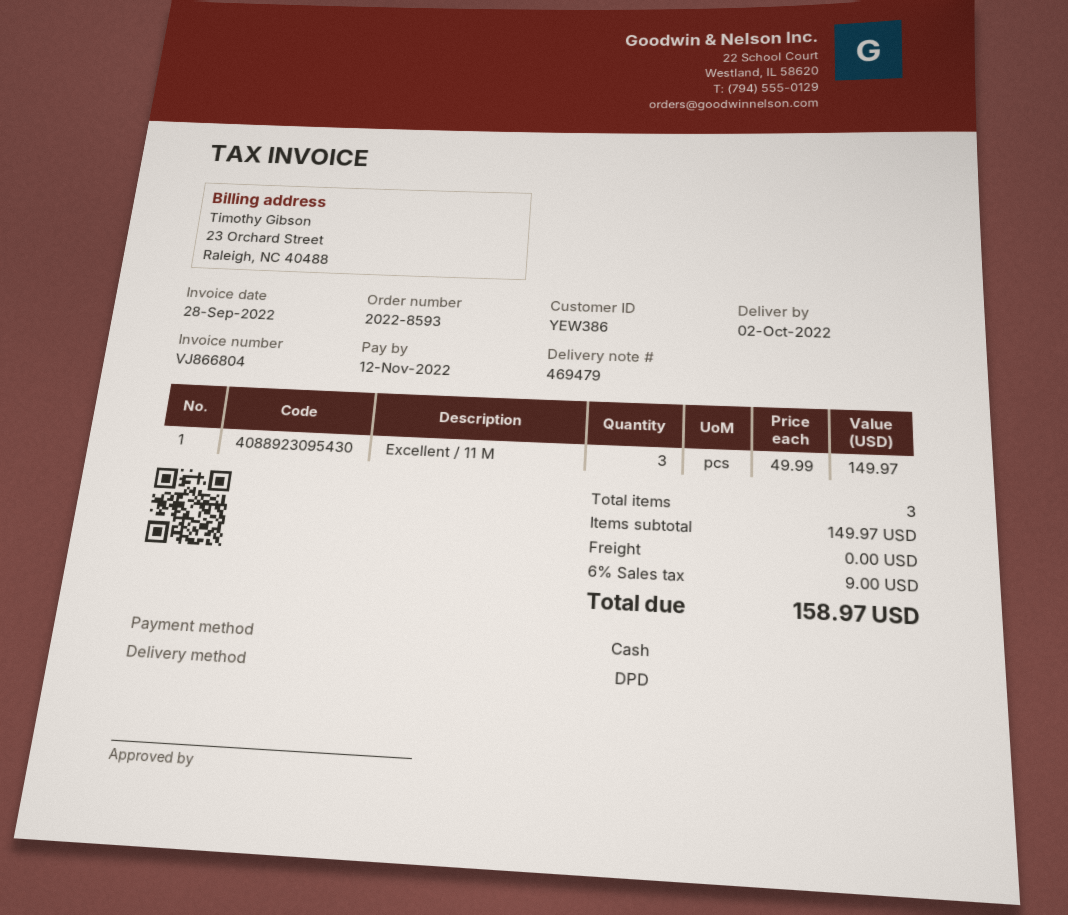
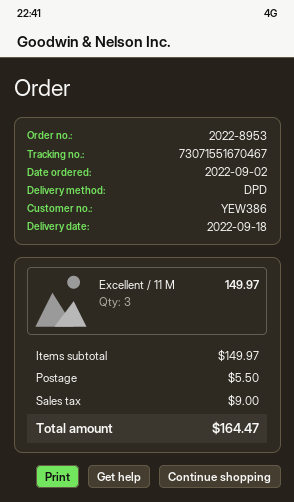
order number: 2022-8593 -> 2022-8953
delivery date: 2022-10-02 -> 2022-09-18
shipping: 0.00 -> 5.50
total: 158.97 -> 164.47

